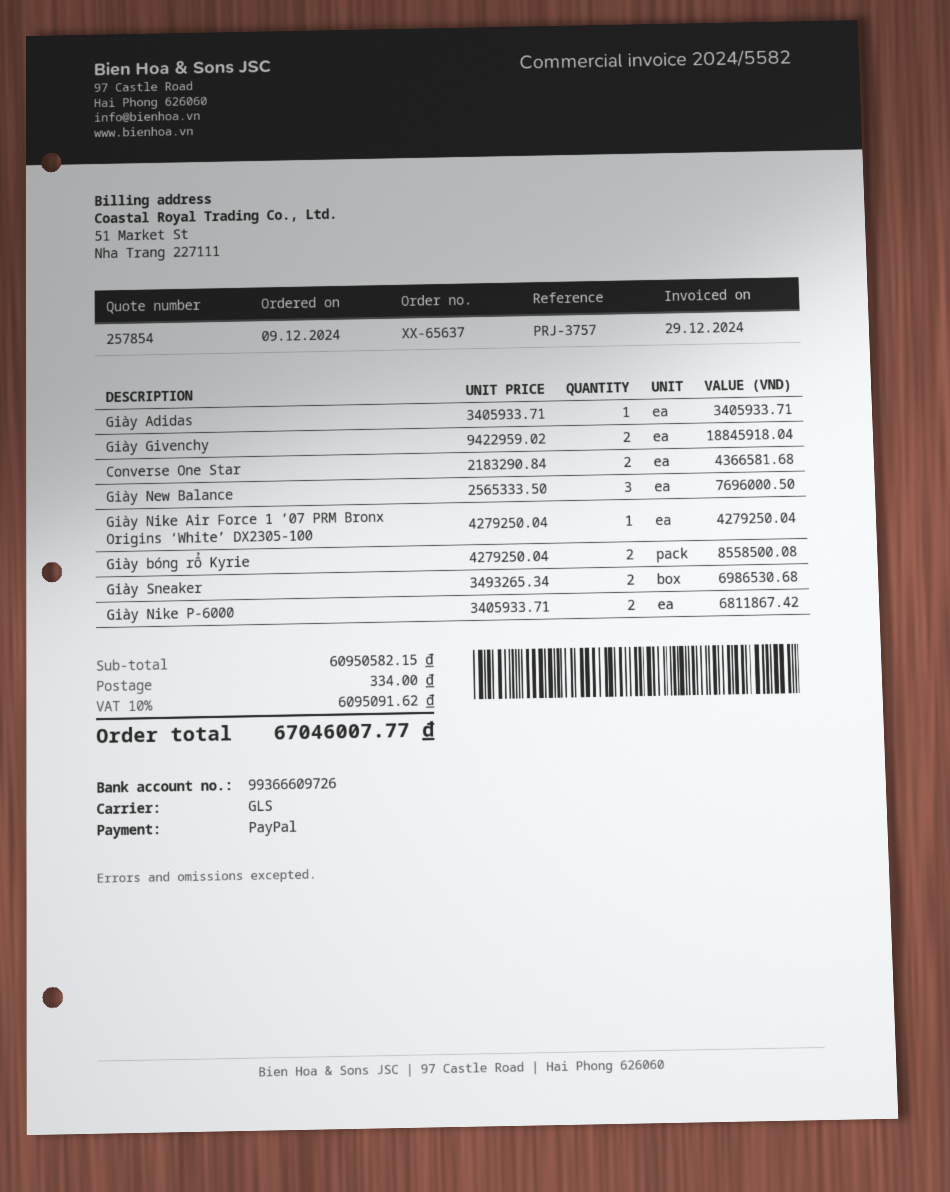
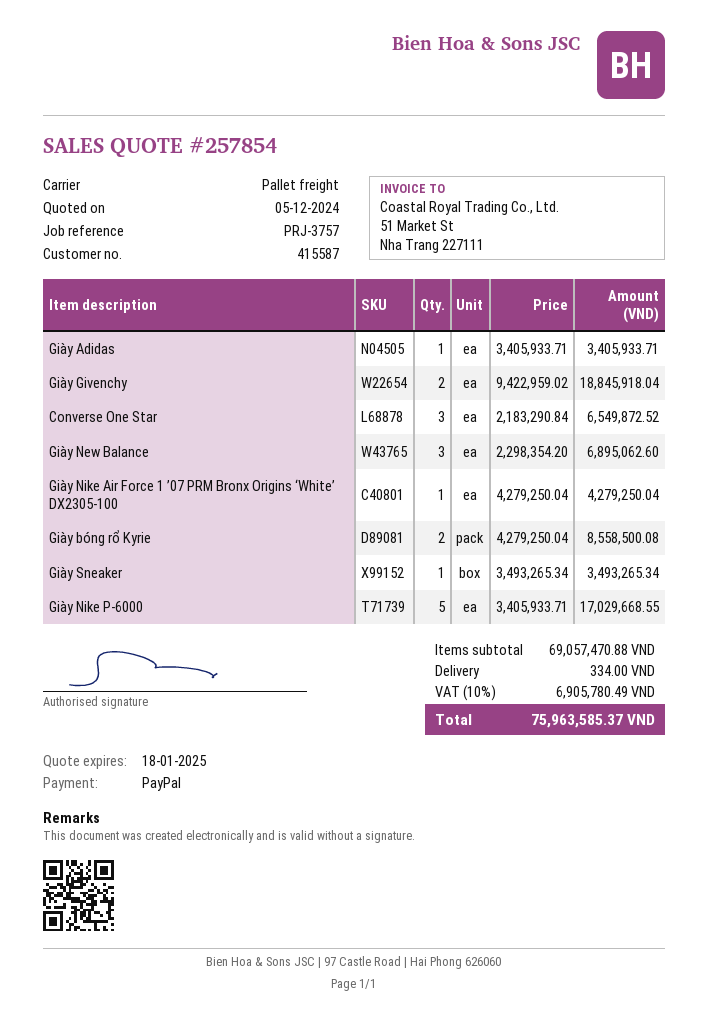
shipping method: GLS -> pallet freight
Converse One Star: 2 x 2183290.84 = 4366581.68 -> 3 x 2183290.84 = 6549872.52
Giày New Balance: 3 x 2565333.50 = 7696000.50 -> 3 x 2298354.20 = 6895062.60
Giày Sneaker: 2 x 3493265.34 = 6986530.68 -> 1 x 3493265.34 = 3493265.34
Giày Nike P-6000: 2 x 3405933.71 = 6811867.42 -> 5 x 3405933.71 = 17029668.55
subtotal: 60950582.15 -> 69057470.88
tax: 10% = 6095091.62 -> 10% = 6905780.49
total: 67046007.77 -> 75963585.37

